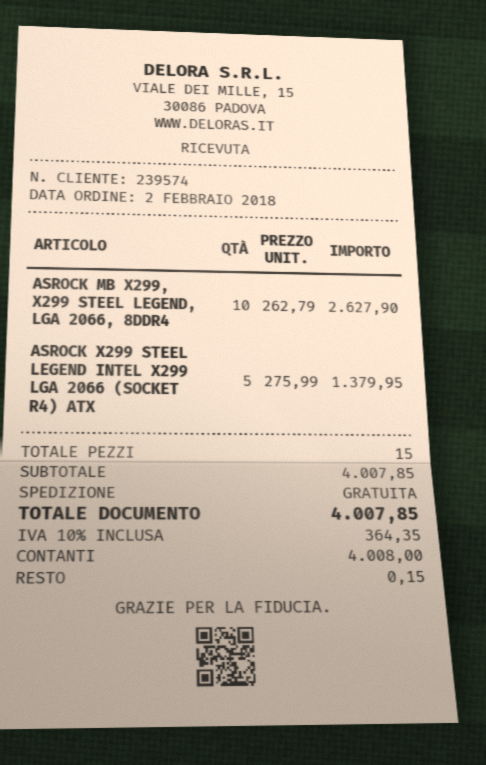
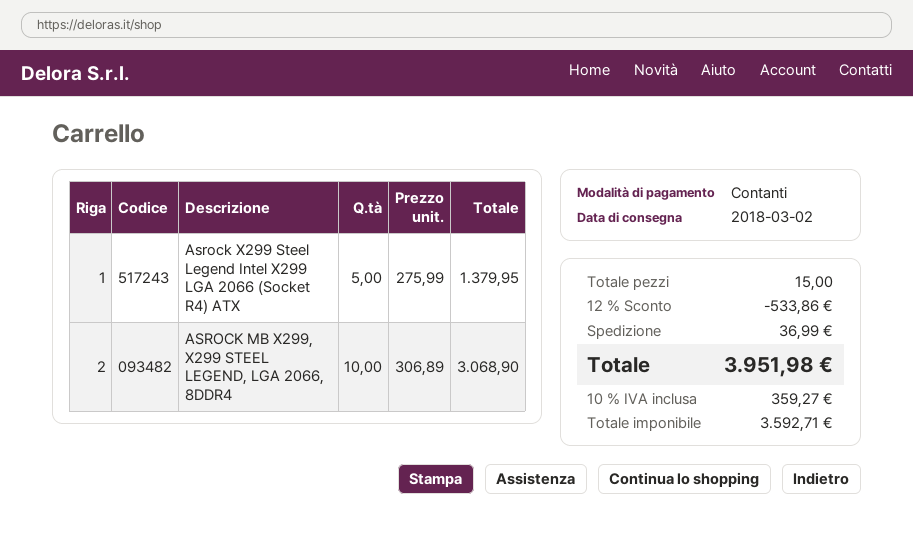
ASROCK MB X299, X299 STEEL LEGEND, LGA 2066, 8DDR4: 10 x 262.79 = 2627.90 -> 10 x 306.89 = 3068.90
discount: none -> 12% = 533.86
shipping: 0.00 -> 36.99
tax: 10% = 364.35 -> 10% = 359.27
total: 4007.85 -> 3951.98

